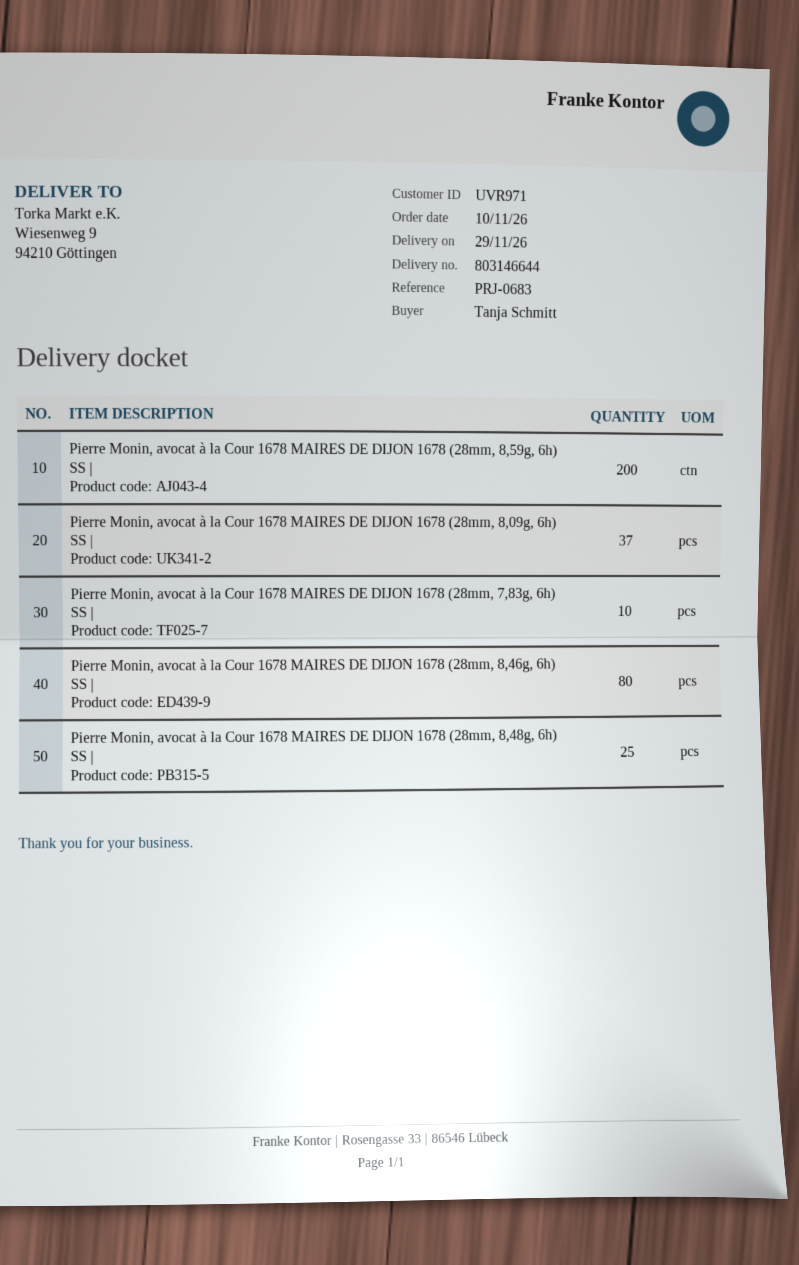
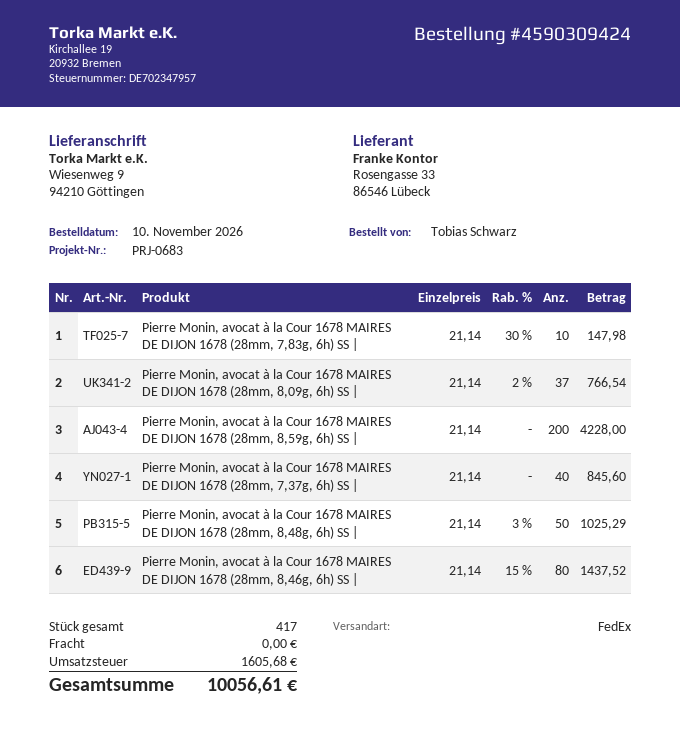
ordered by: Tanja Schmitt -> Tobias Schwarz
Pierre Monin, avocat à la Cour 1678 MAIRES DE DIJON 1678 (28mm, 8,48g, 6h) SS |: 25 -> 50
Pierre Monin, avocat à la Cour 1678 MAIRES DE DIJON 1678 (28mm, 7,37g, 6h) SS |: none -> 40

